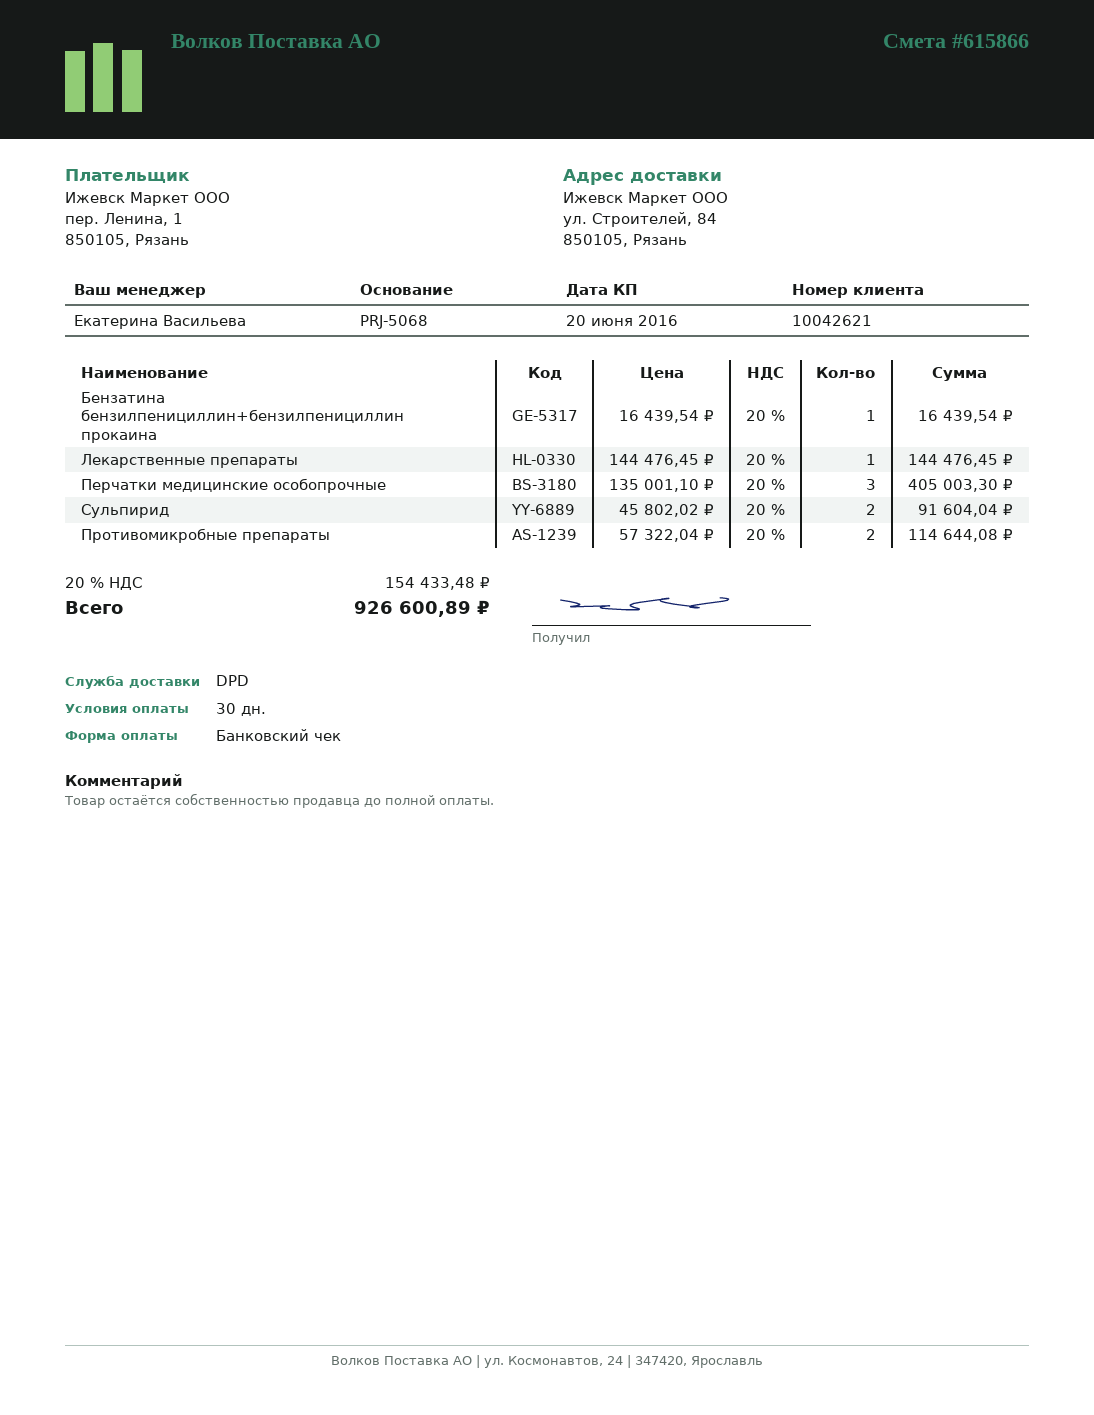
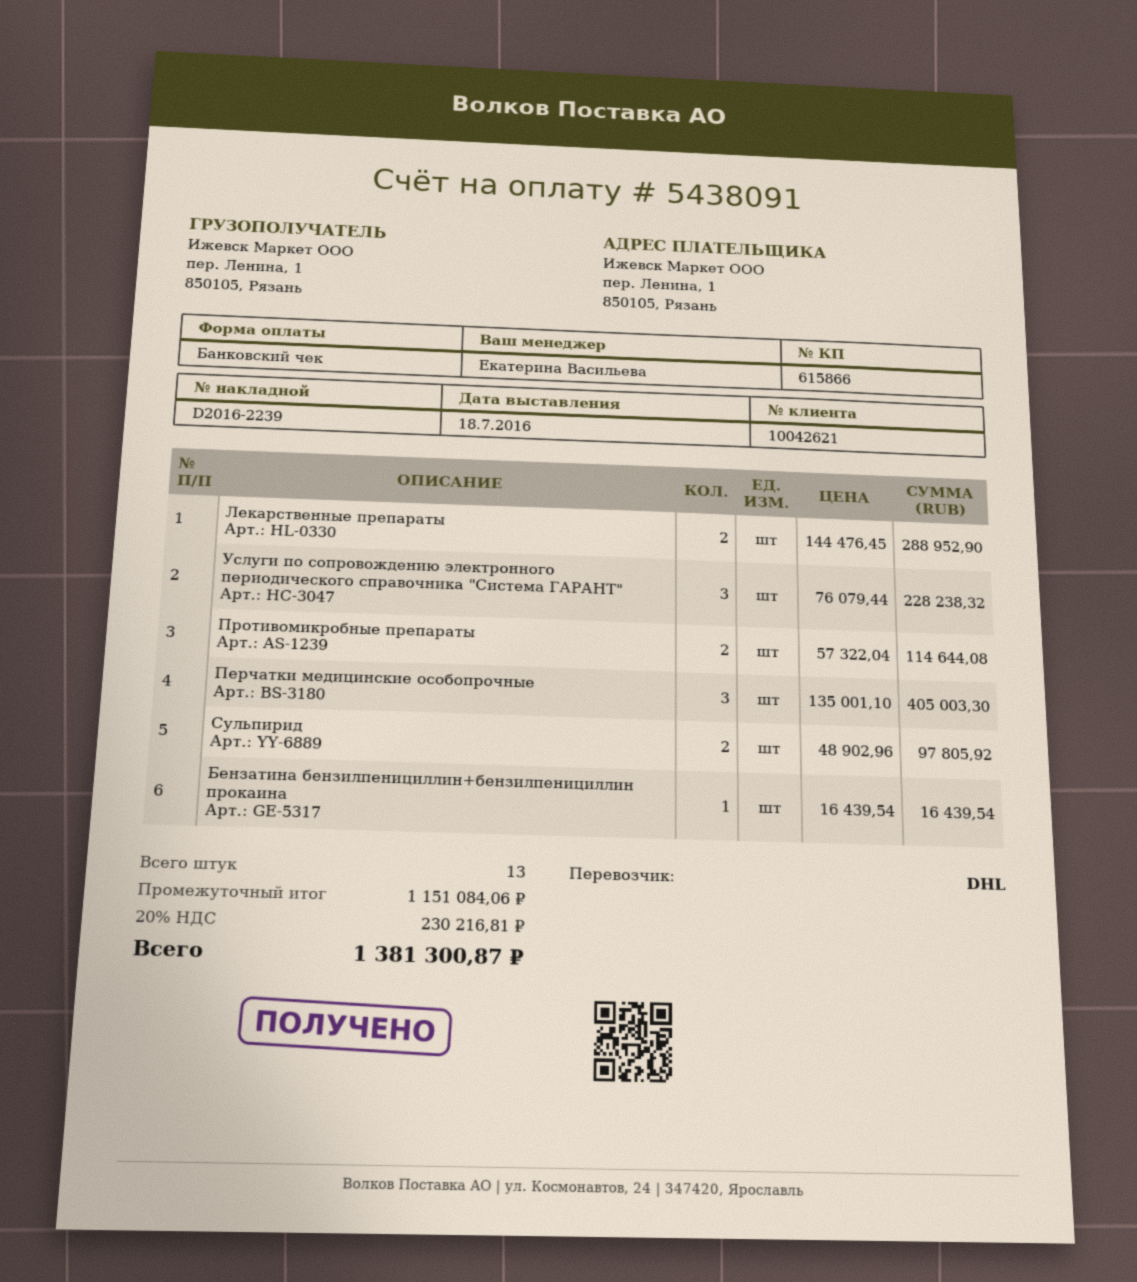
shipping method: DPD -> DHL
ship to: ул. Строителей, 84, 850105, Рязань -> пер. Ленина, 1, 850105, Рязань
Лекарственные препараты: 1 x 144476.45 = 144476.45 -> 2 x 144476.45 = 288952.90
Сульпирид: 2 x 45802.02 = 91604.04 -> 2 x 48902.96 = 97805.92
Услуги по сопровождению электронного периодического справочника "Система ГАРАНТ": none -> 3 x 76079.44 = 228238.32
tax: 20% = 154433.48 -> 20% = 230216.81
total: 926600.89 -> 1381300.87

